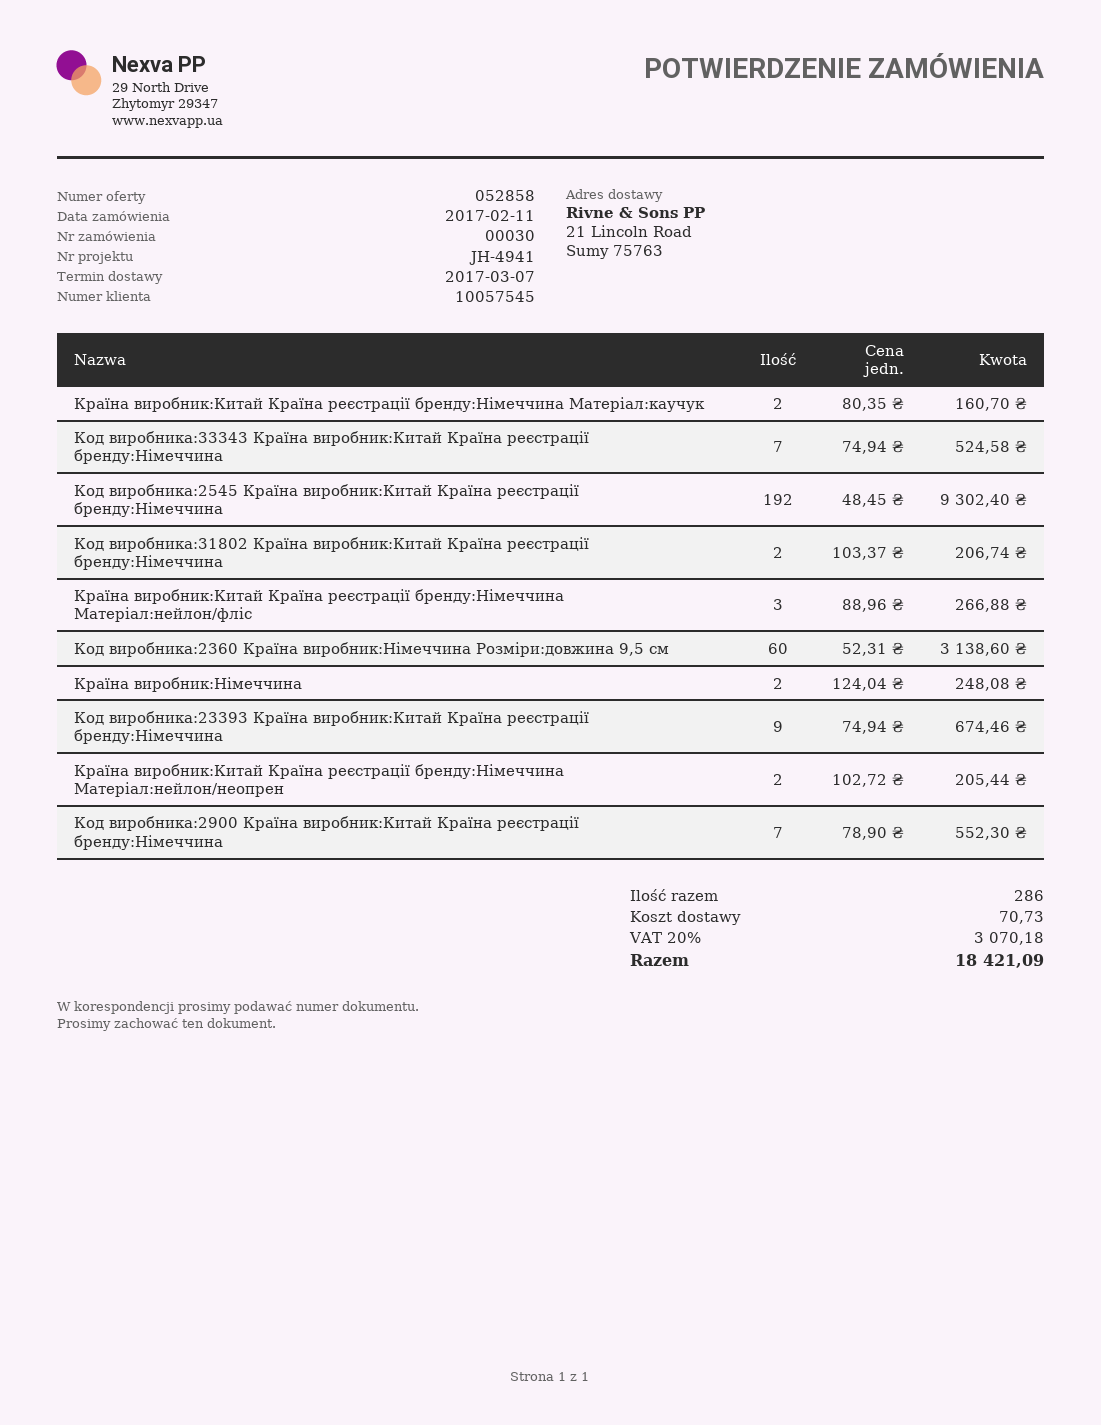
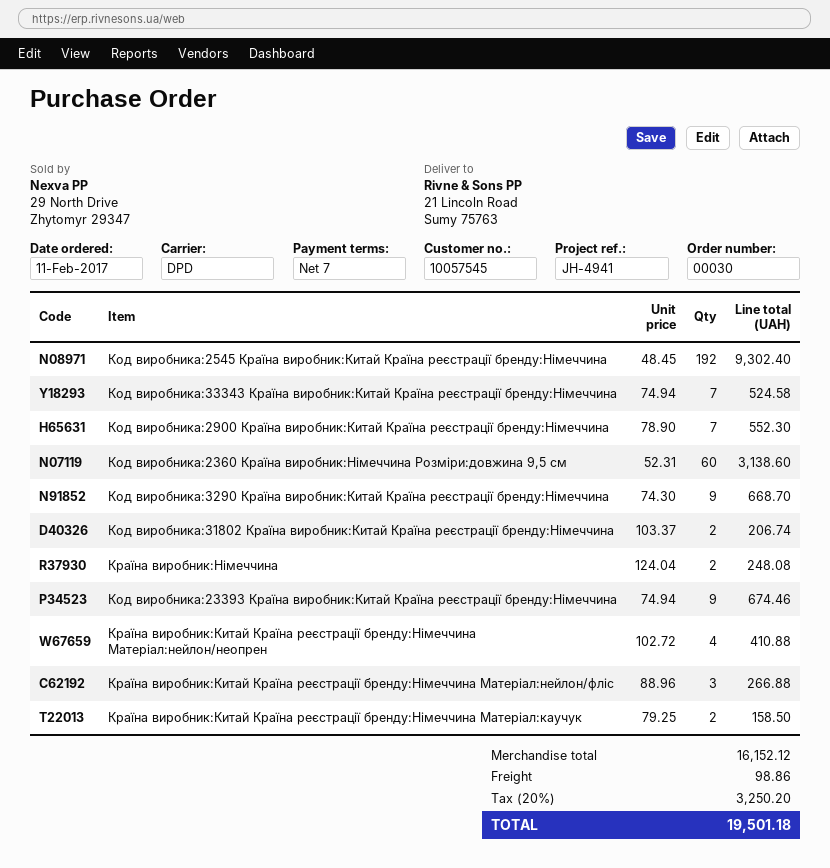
Країна виробник:Китай Країна реєстрації бренду:Німеччина Матеріал:каучук: 2 x 80.35 = 160.70 -> 2 x 79.25 = 158.50
Країна виробник:Китай Країна реєстрації бренду:Німеччина Матеріал:нейлон/неопрен: 2 x 102.72 = 205.44 -> 4 x 102.72 = 410.88
Код виробника:3290 Країна виробник:Китай Країна реєстрації бренду:Німеччина: none -> 9 x 74.30 = 668.70
shipping: 70.73 -> 98.86
tax: 20% = 3070.18 -> 20% = 3250.20
total: 18421.09 -> 19501.18

